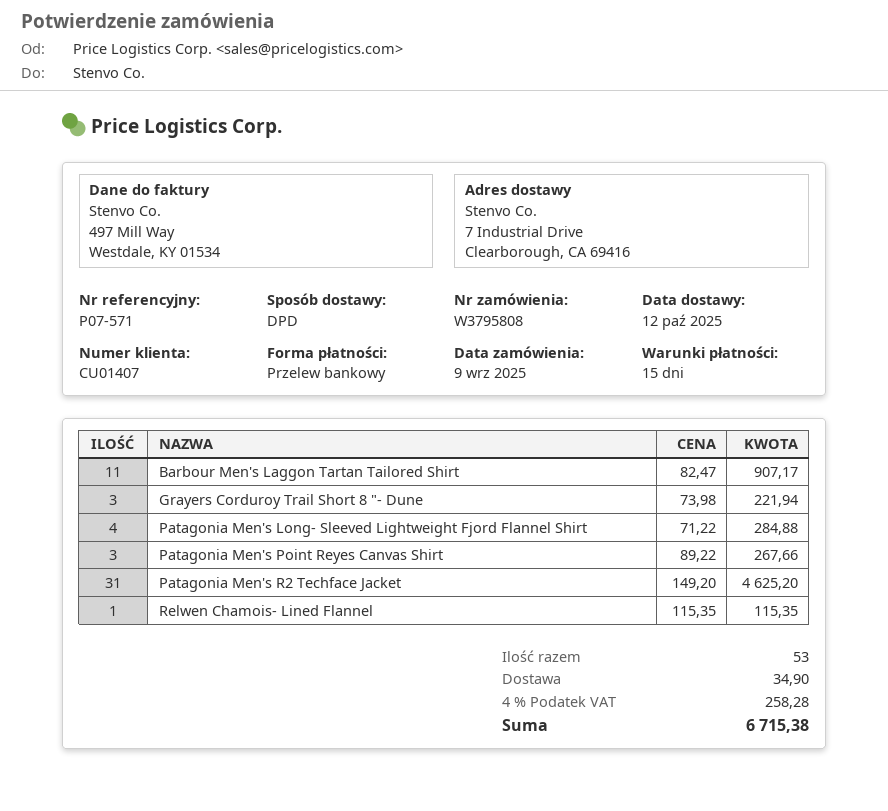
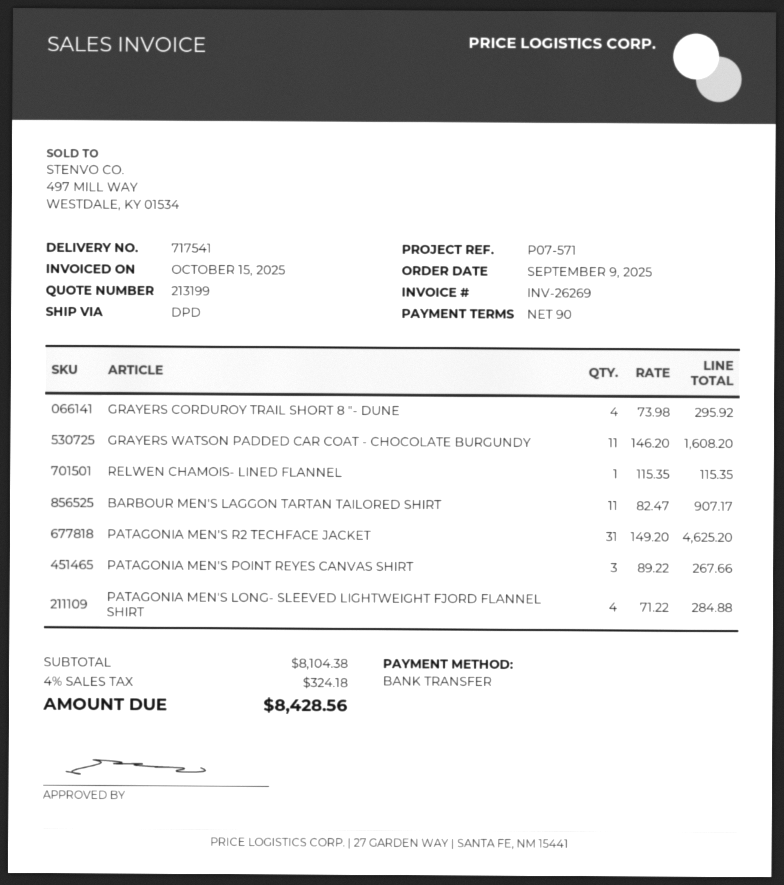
payment terms: 15 days -> 90 days
Grayers Corduroy Trail Short 8 "- Dune: 3 x 73.98 = 221.94 -> 4 x 73.98 = 295.92
GRAYERS WATSON PADDED CAR COAT - CHOCOLATE BURGUNDY: none -> 11 x 146.20 = 1608.20
shipping: 34.90 -> none
tax: 4% = 258.28 -> 4% = 324.18
total: 6715.38 -> 8428.56

